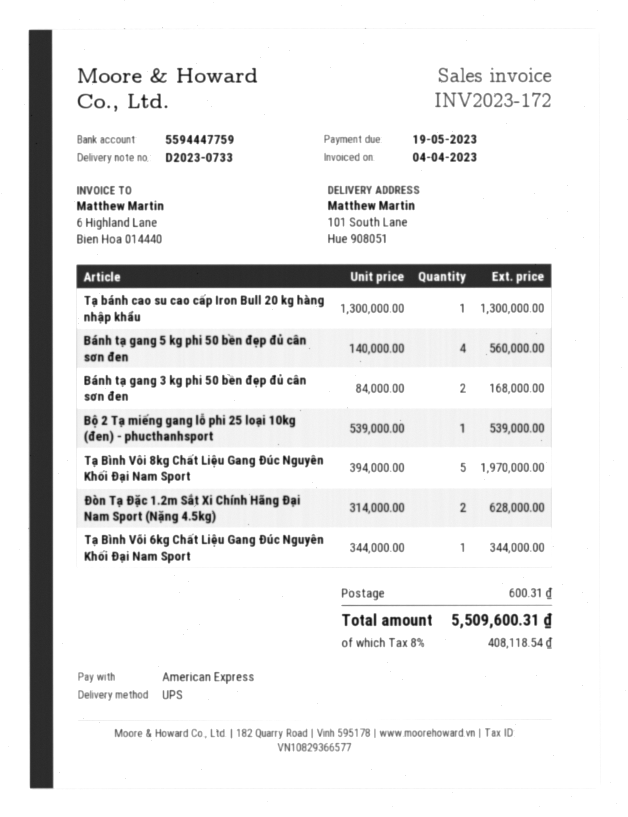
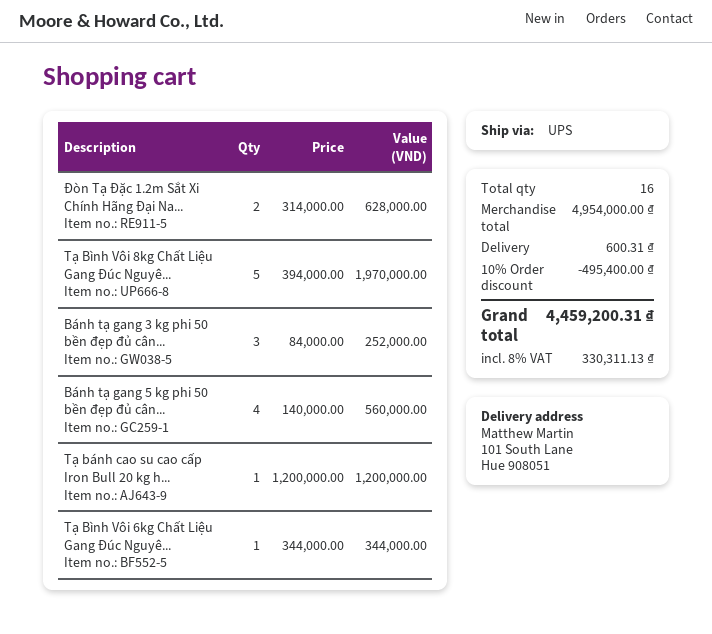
Tạ bánh cao su cao cấp Iron Bull 20 kg hàng nhập khẩu: 1 x 1300000.00 = 1300000.00 -> 1 x 1200000.00 = 1200000.00
Bánh tạ gang 3 kg phi 50 bền đẹp đủ cân sơn đen: 2 x 84000.00 = 168000.00 -> 3 x 84000.00 = 252000.00
Bộ 2 Tạ miếng gang lỗ phi 25 loại 10kg (đen) - phucthanhsport: 1 x 539000.00 = 539000.00 -> none
discount: none -> 10% = 495400.00
tax: 8% = 408118.54 -> 8% = 330311.13
total: 5509600.31 -> 4459200.31

